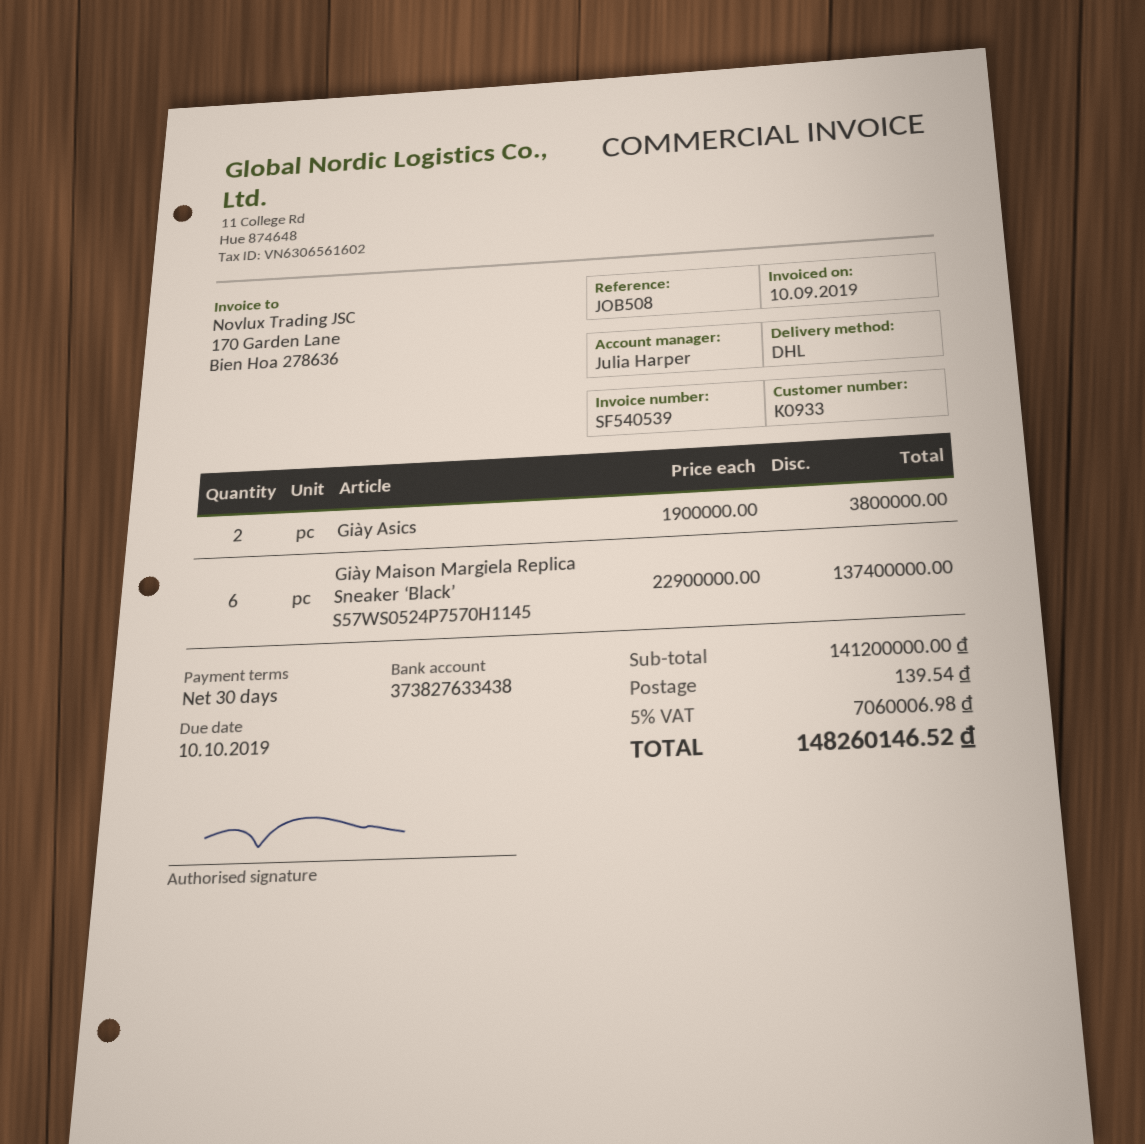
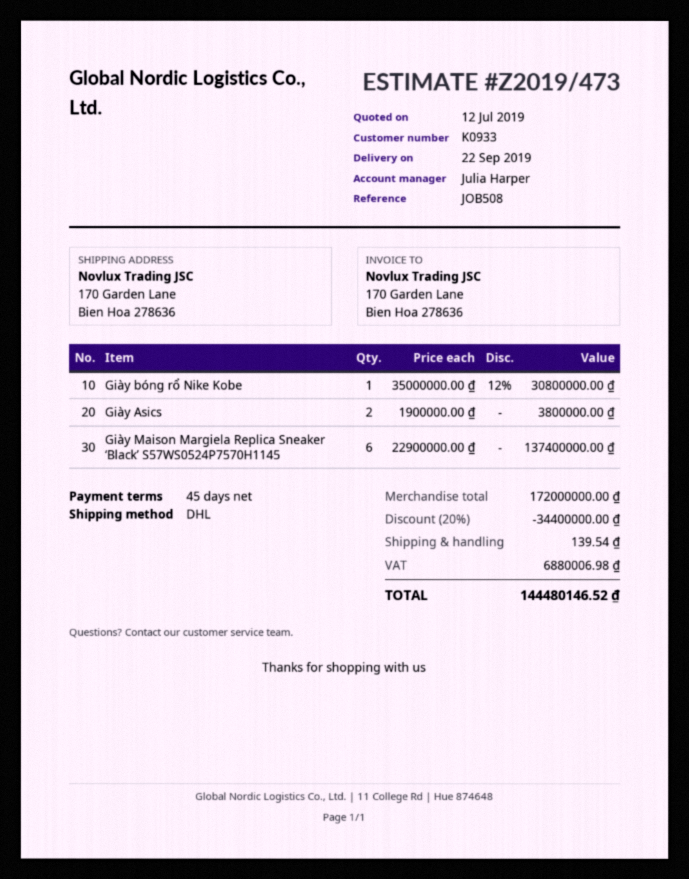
payment terms: 30 days -> 45 days
Giày bóng rổ Nike Kobe: none -> 1 x 35000000.00 - 12% = 30800000.00
subtotal: 141200000.00 -> 172000000.00
discount: none -> 20% = 34400000.00
tax: 7060006.98 -> 6880006.98
total: 148260146.52 -> 144480146.52

